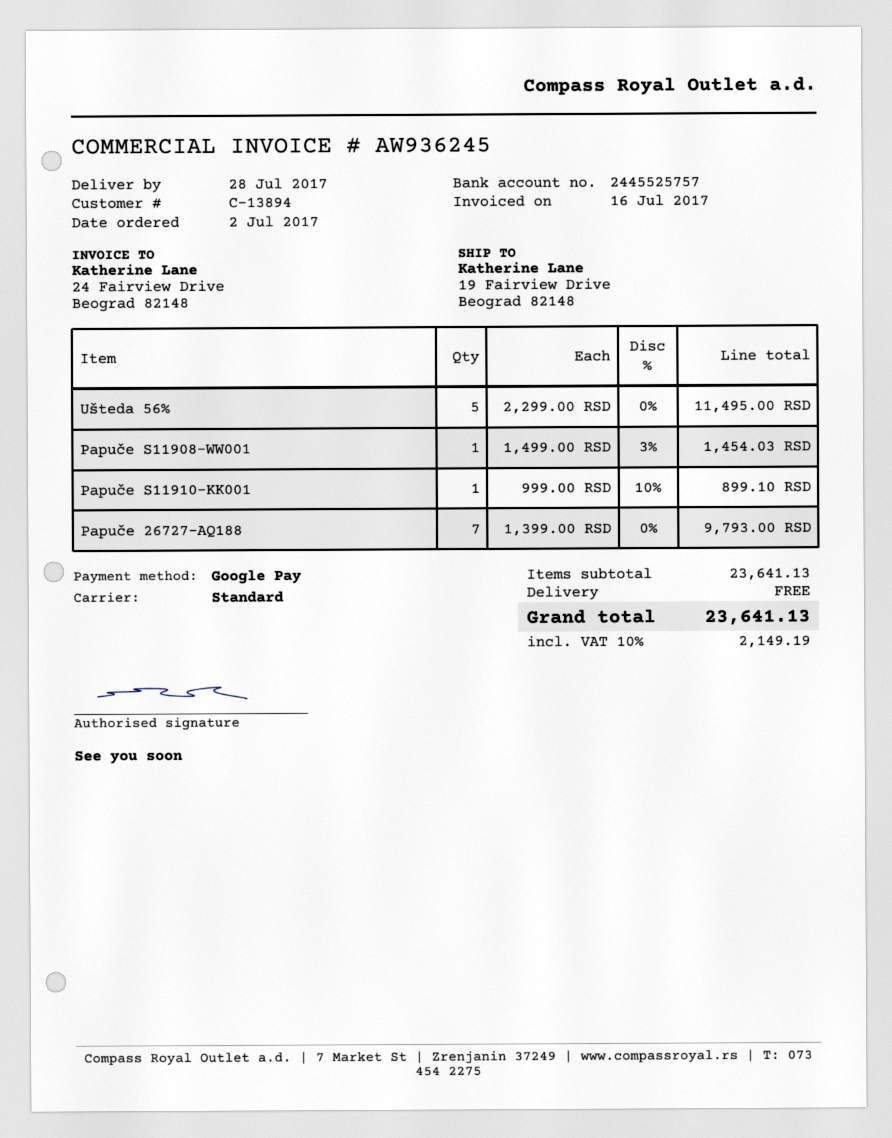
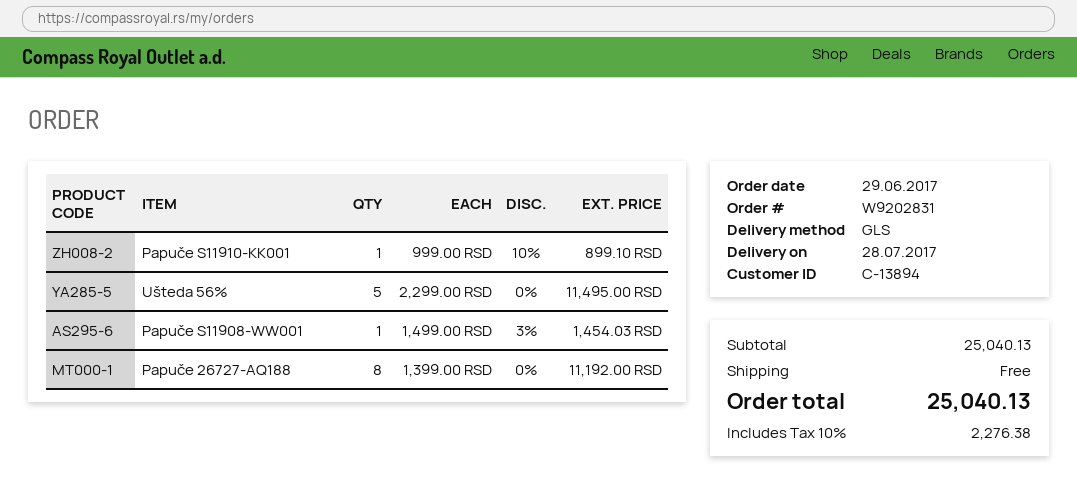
order date: 2017-07-02 -> 2017-06-29
shipping method: standard -> GLS
Papuče 26727-AQ188: 7 x 1399.00 = 9793.00 -> 8 x 1399.00 = 11192.00
subtotal: 23641.13 -> 25040.13
tax: 10% = 2149.19 -> 10% = 2276.38
total: 23641.13 -> 25040.13

